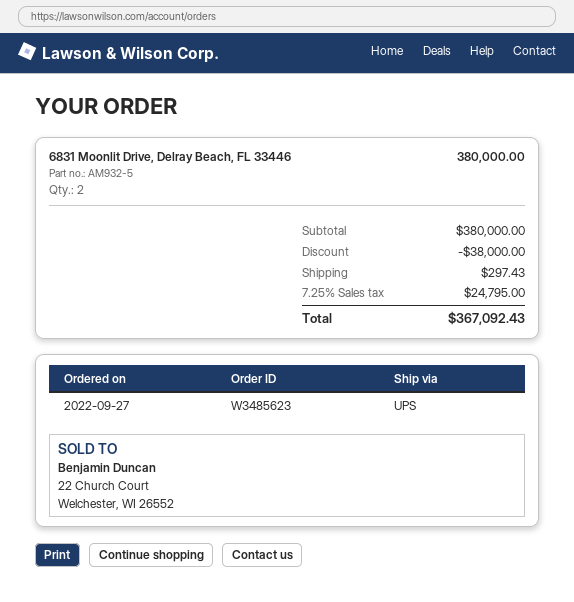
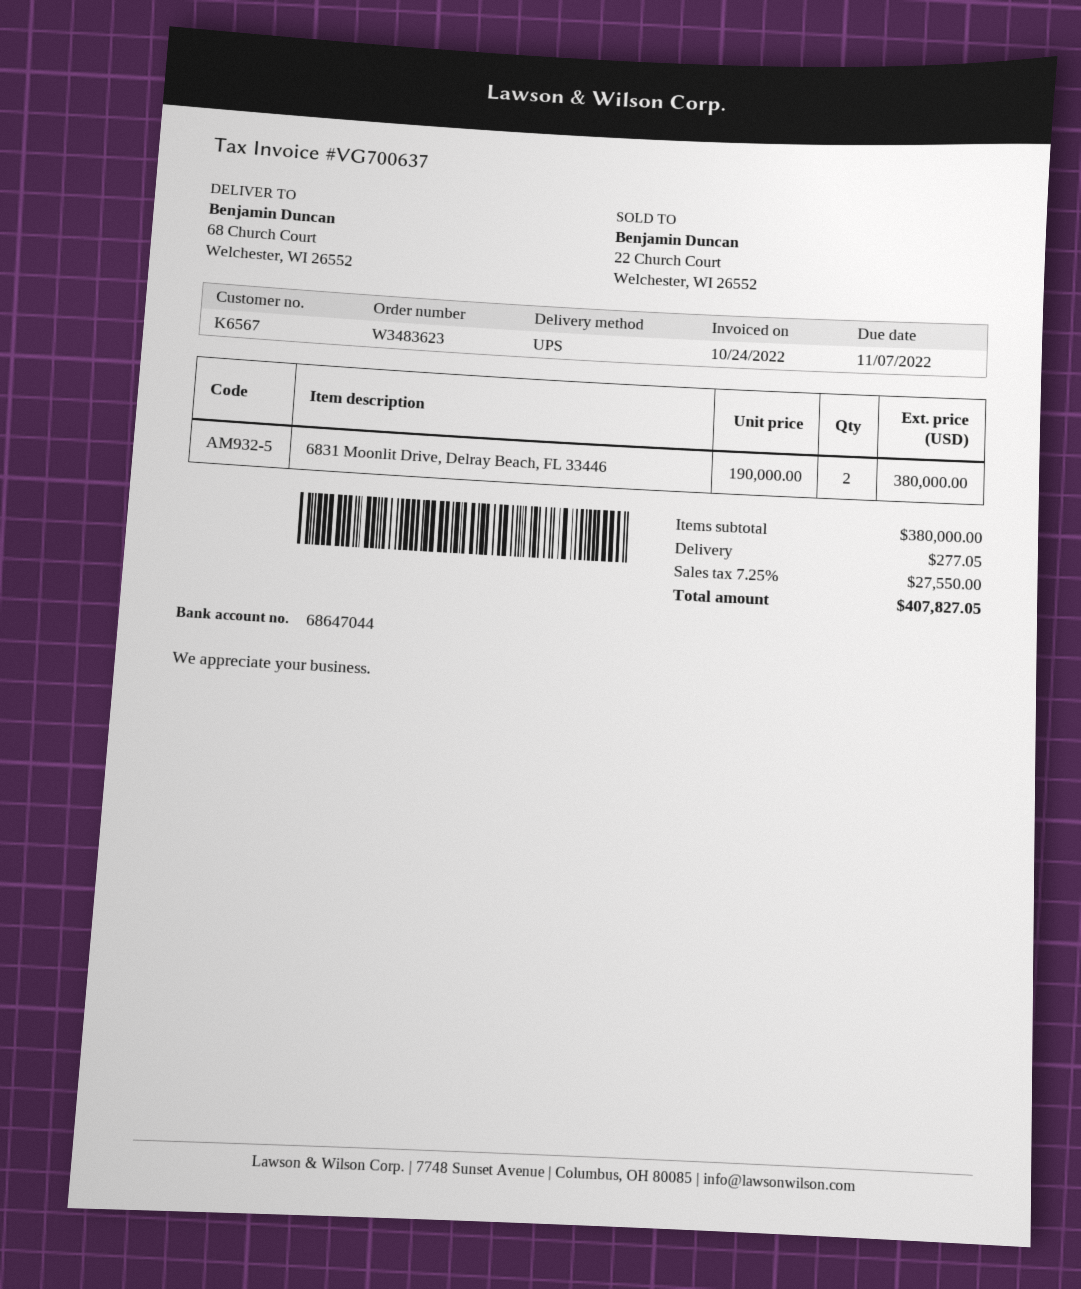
order number: W3485623 -> W3483623
discount: 38000.00 -> none
shipping: 297.43 -> 277.05
tax: 7.25% = 24795.00 -> 7.25% = 27550.00
total: 367092.43 -> 407827.05

